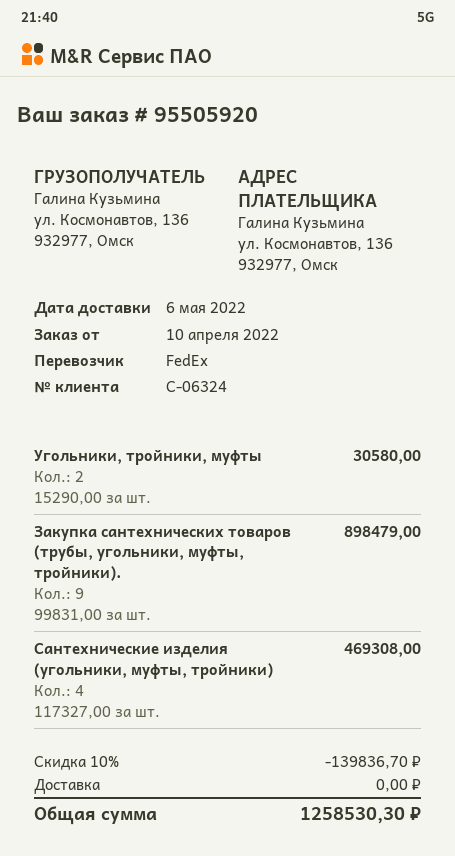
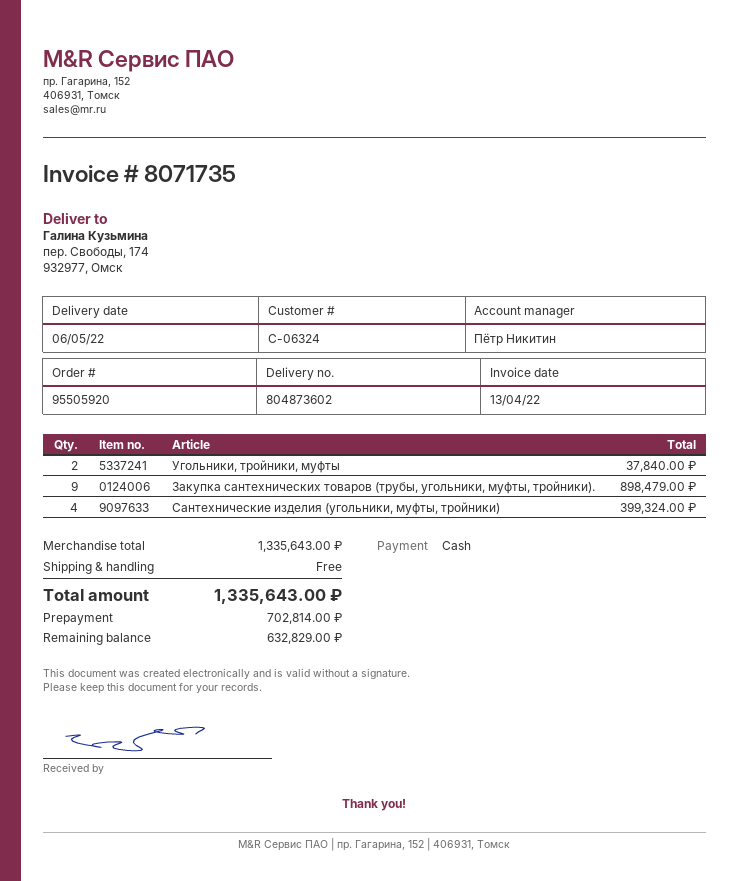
ship to: ул. Космонавтов, 136, 932977, Омск -> пер. Свободы, 174, 932977, Омск
Угольники, тройники, муфты: 2 for 30580.00 -> 2 for 37840.00
Сантехнические изделия (угольники, муфты, тройники): 4 for 469308.00 -> 4 for 399324.00
discount: 10% = 139836.70 -> none
total: 1258530.30 -> 1335643.00

